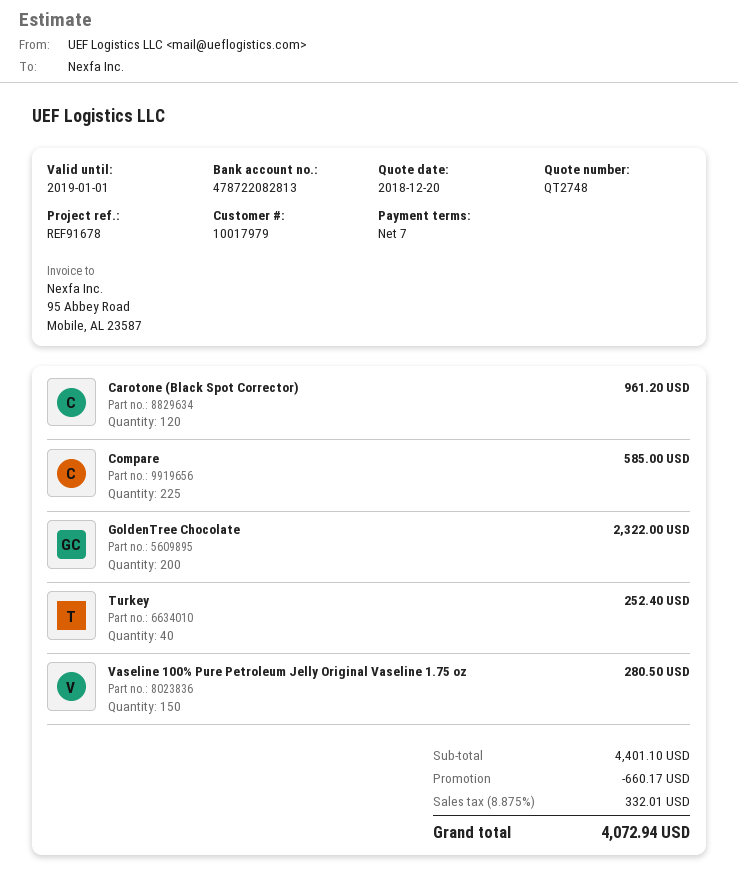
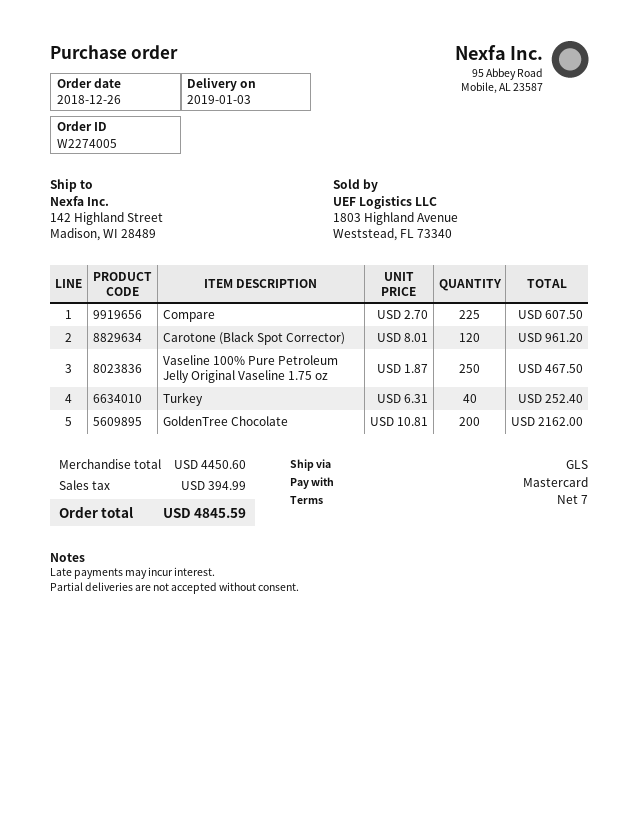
Compare: 225 for 585.00 -> 225 for 607.50
GoldenTree Chocolate: 200 for 2322.00 -> 200 for 2162.00
Vaseline 100% Pure Petroleum Jelly Original Vaseline 1.75 oz: 150 for 280.50 -> 250 for 467.50
subtotal: 4401.10 -> 4450.60
discount: 660.17 -> none
tax: 332.01 -> 394.99
total: 4072.94 -> 4845.59

